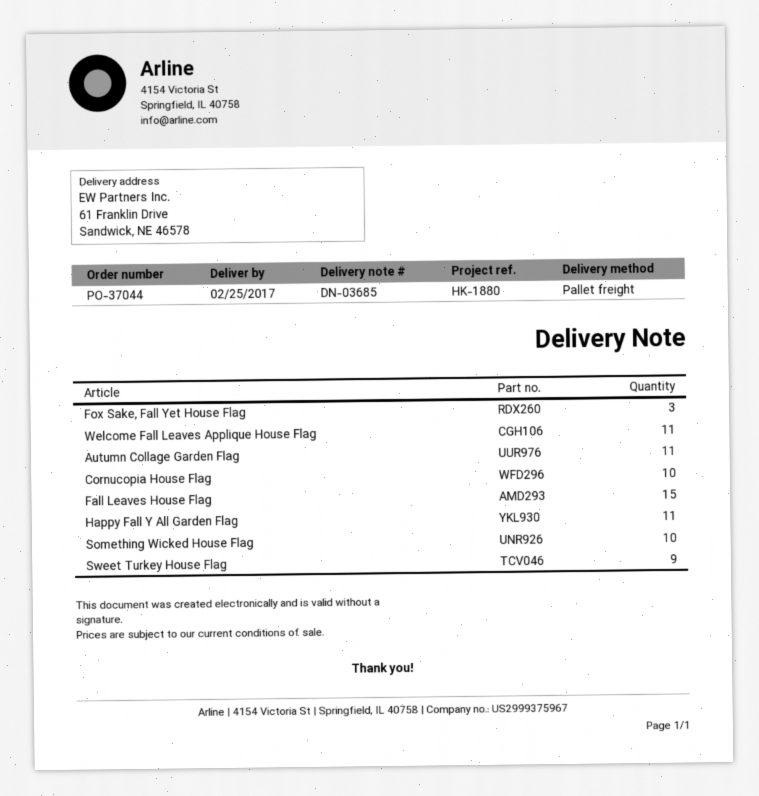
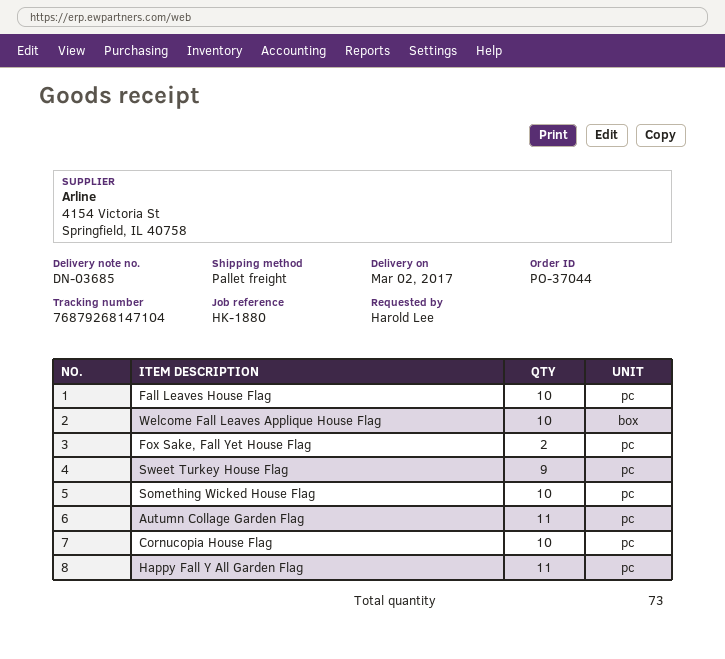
delivery date: 2017-02-25 -> 2017-03-02
Fox Sake, Fall Yet House Flag: 3 -> 2
Welcome Fall Leaves Applique House Flag: 11 -> 10
Fall Leaves House Flag: 15 -> 10

